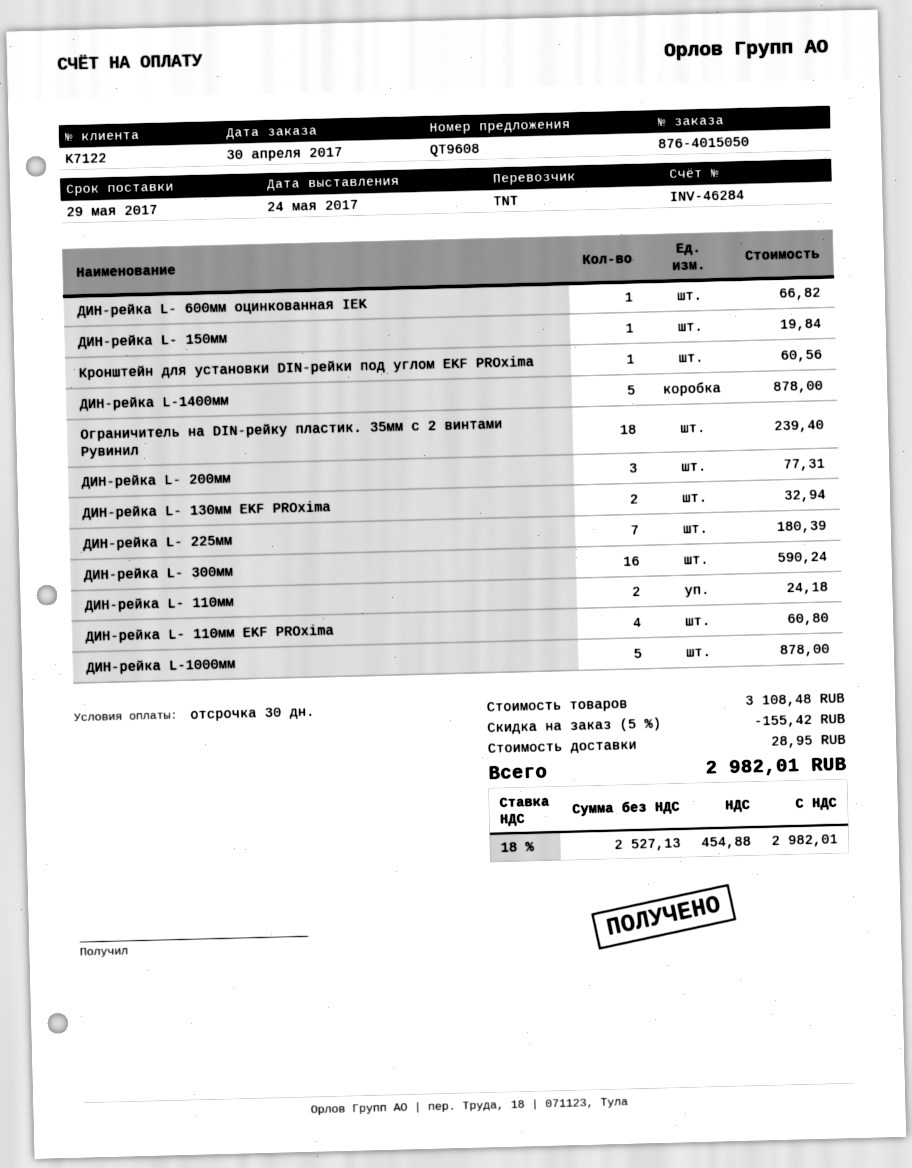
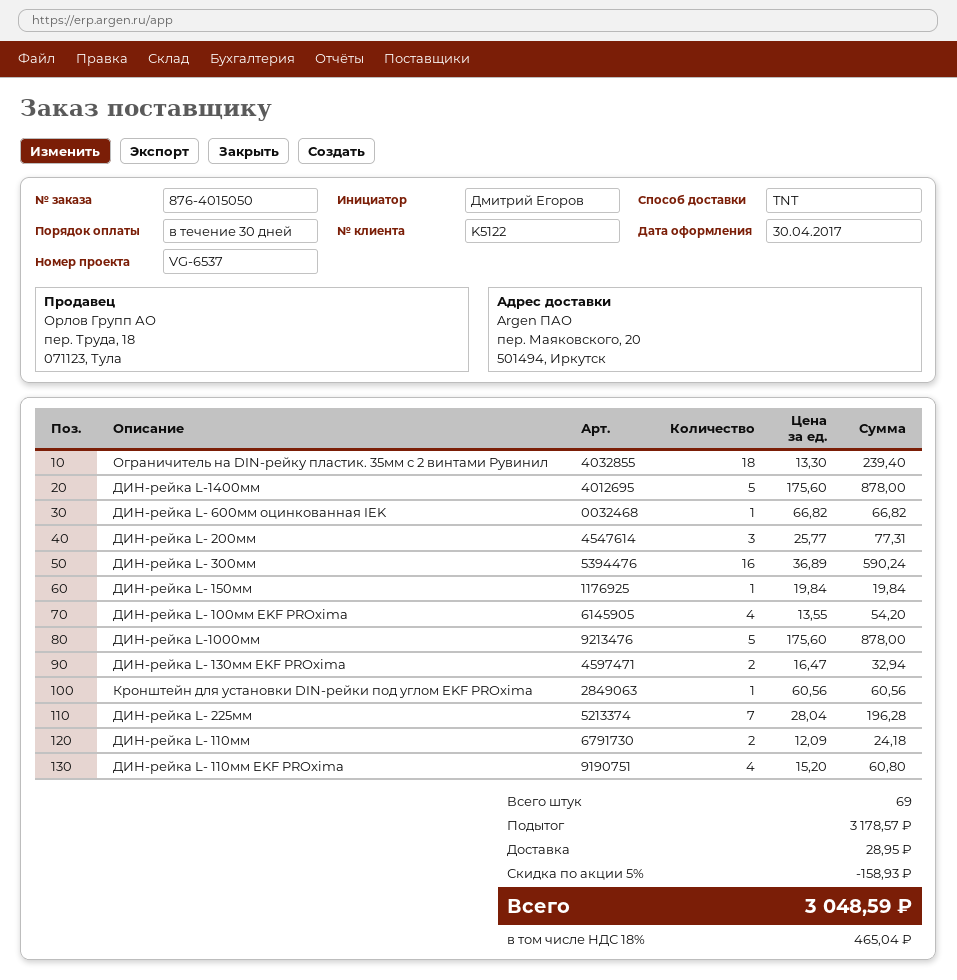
customer number: K7122 -> K5122
ДИН-рейка L- 225мм: 7 for 180.39 -> 7 for 196.28
ДИН-рейка L- 100мм EKF PROxima: none -> 4 for 54.20
subtotal: 3108.48 -> 3178.57
discount: 5% = 155.42 -> 5% = 158.93
tax: 18% = 454.88 -> 18% = 465.04
total: 2982.01 -> 3048.59

